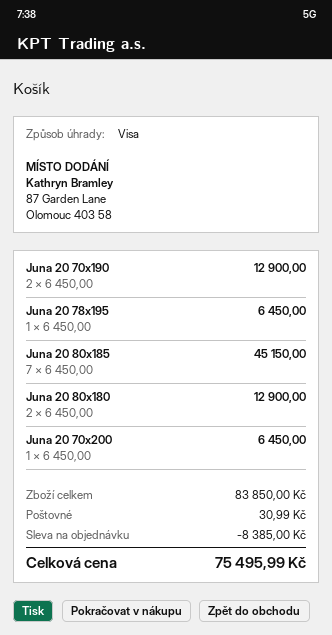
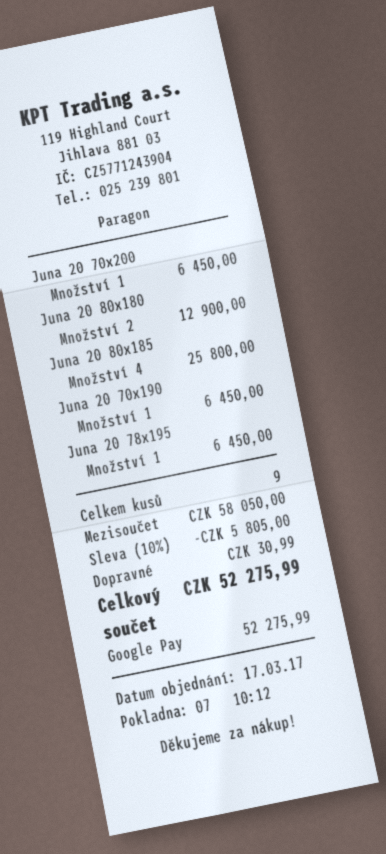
payment method: Visa -> Google Pay
Juna 20 70x190: 2 for 12900.00 -> 1 for 6450.00
Juna 20 80x185: 7 for 45150.00 -> 4 for 25800.00
subtotal: 83850.00 -> 58050.00
discount: 8385.00 -> 5805.00
total: 75495.99 -> 52275.99

